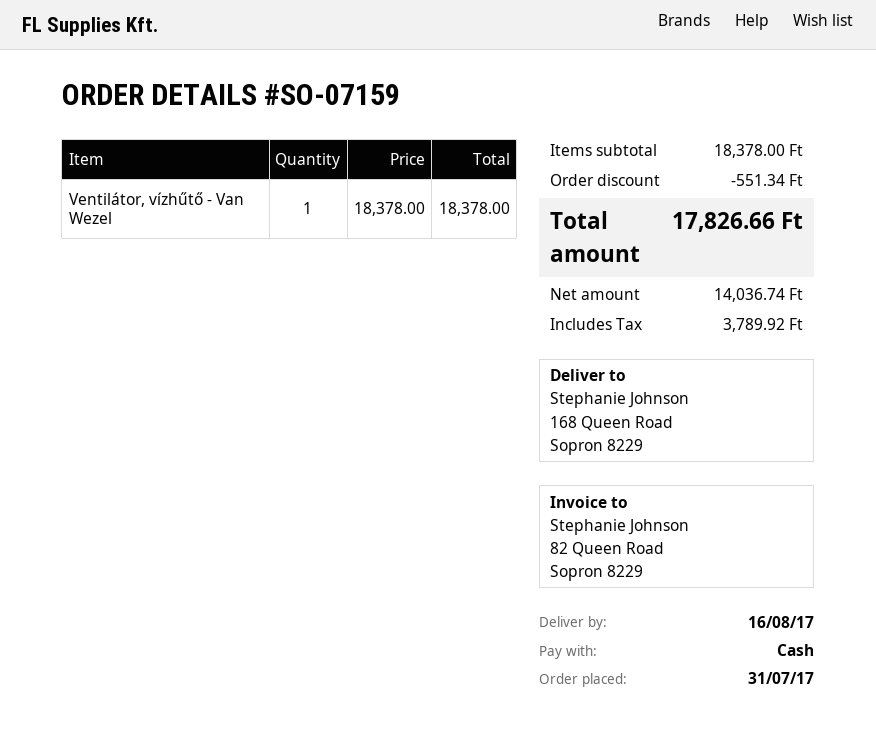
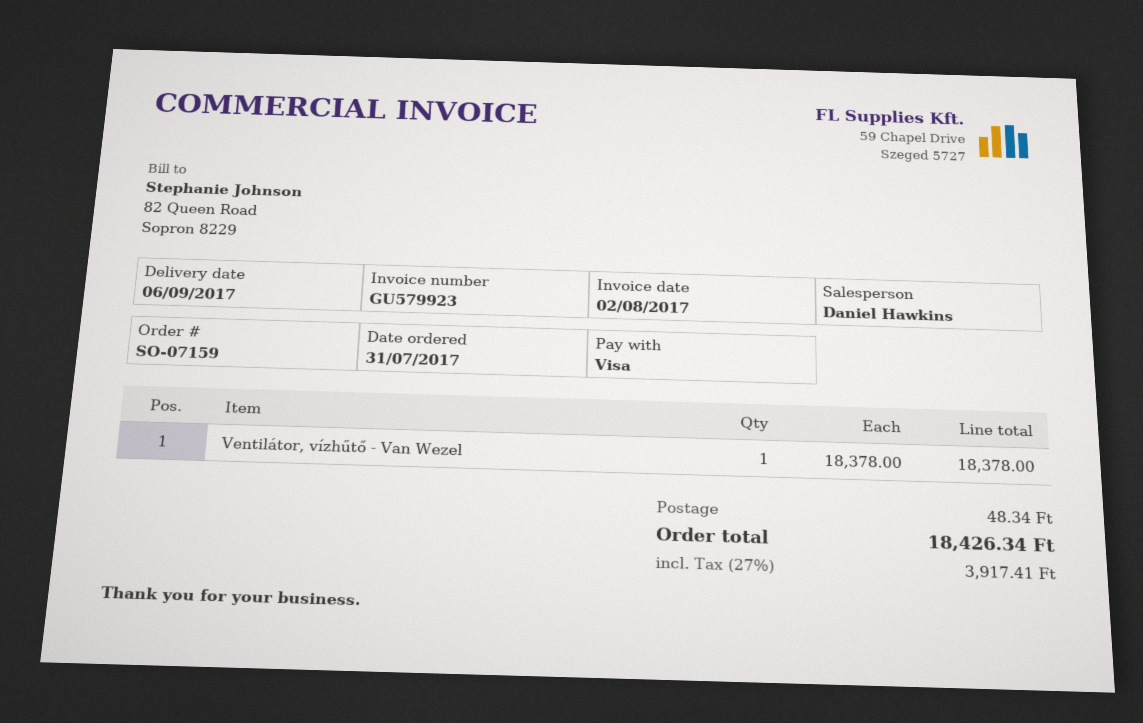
delivery date: 2017-08-16 -> 2017-09-06
payment method: cash -> Visa
discount: 551.34 -> none
shipping: none -> 48.34
tax: 3789.92 -> 3917.41
total: 17826.66 -> 18426.34

